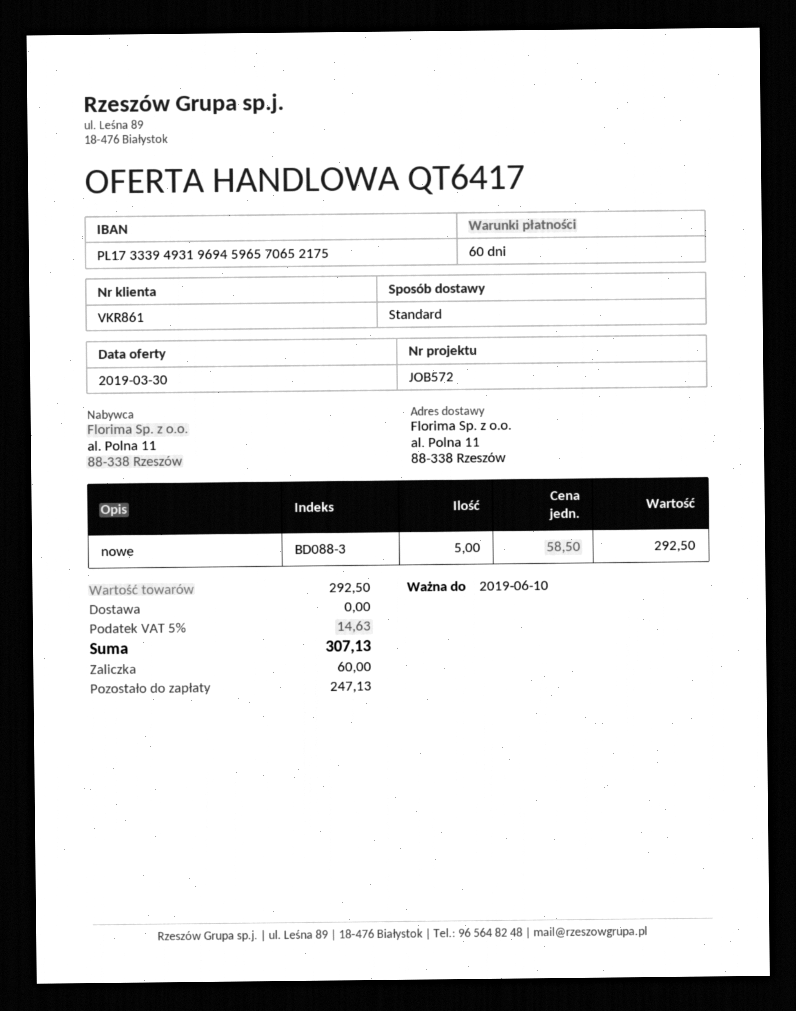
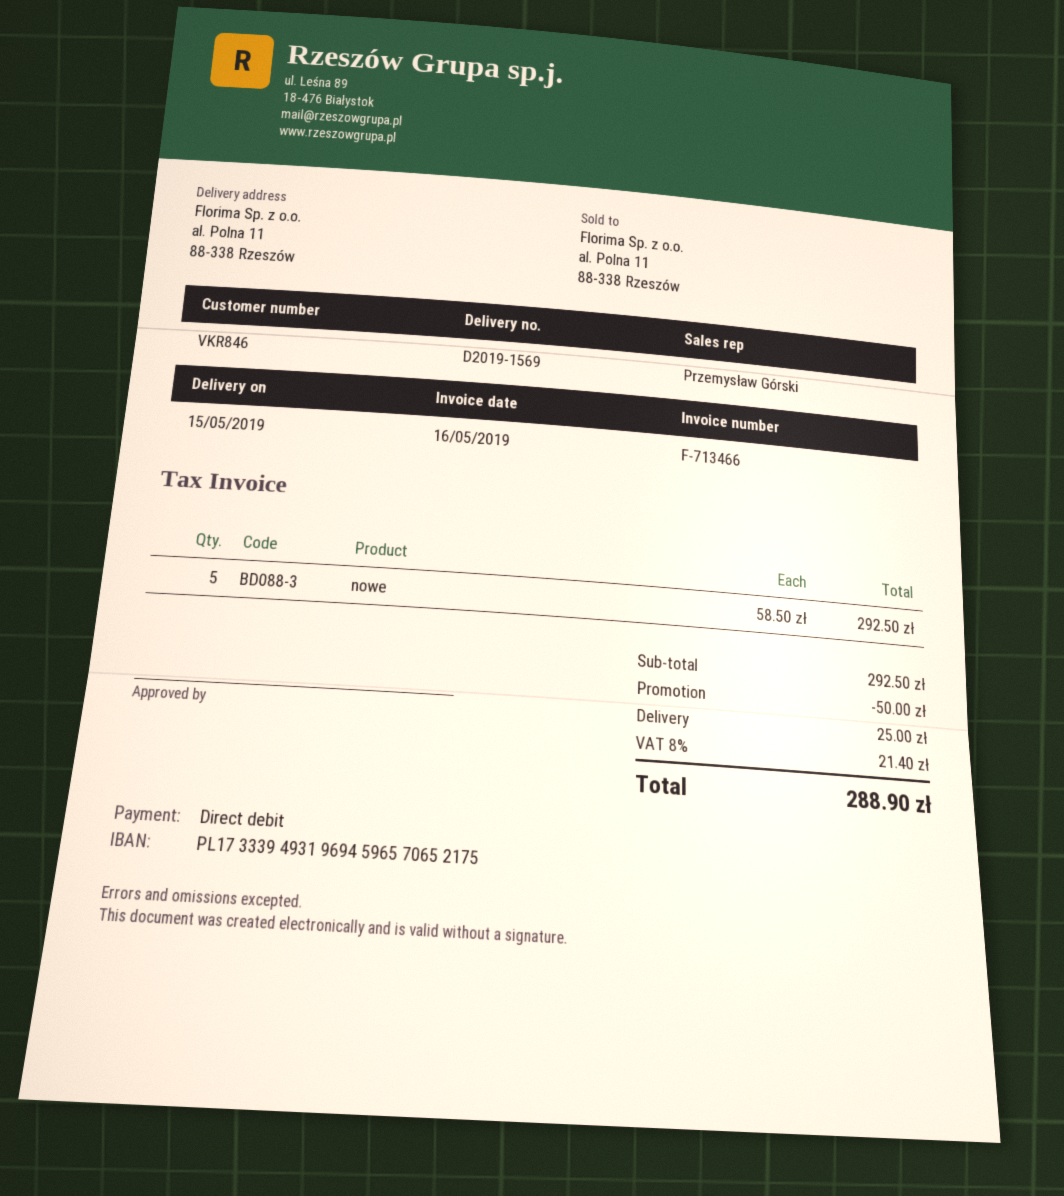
customer number: VKR861 -> VKR846
discount: none -> 50.00
shipping: 0.00 -> 25.00
tax: 5% = 14.63 -> 8% = 21.40
total: 307.13 -> 288.90

